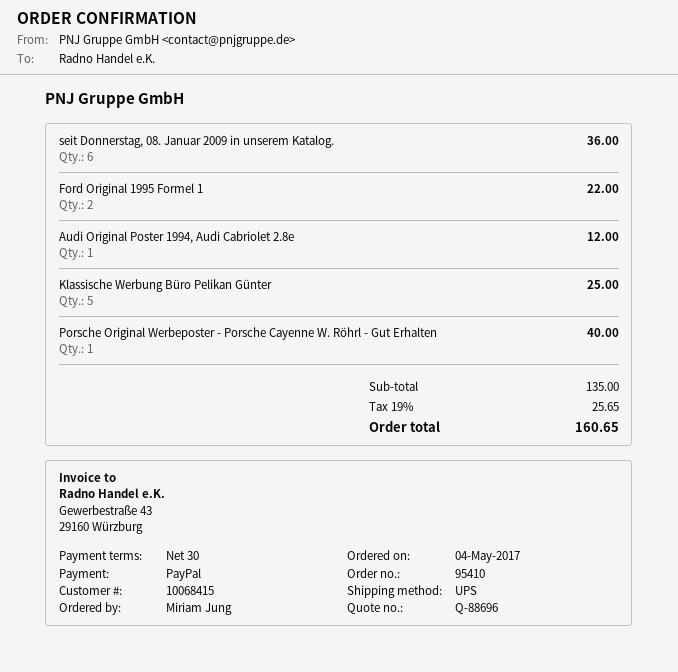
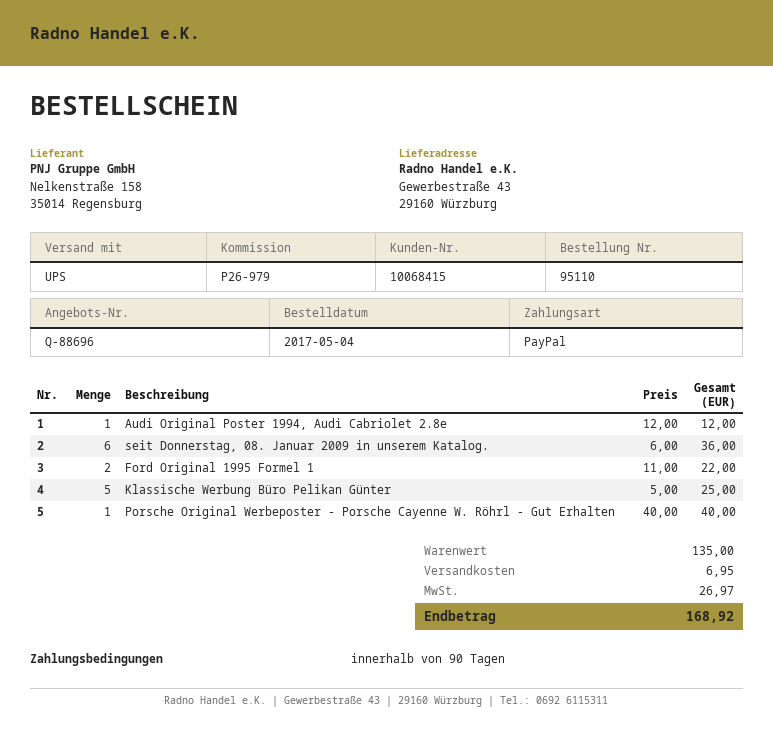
order number: 95410 -> 95110
payment terms: 30 days -> 90 days
shipping: none -> 6.95
tax: 25.65 -> 26.97
total: 160.65 -> 168.92

